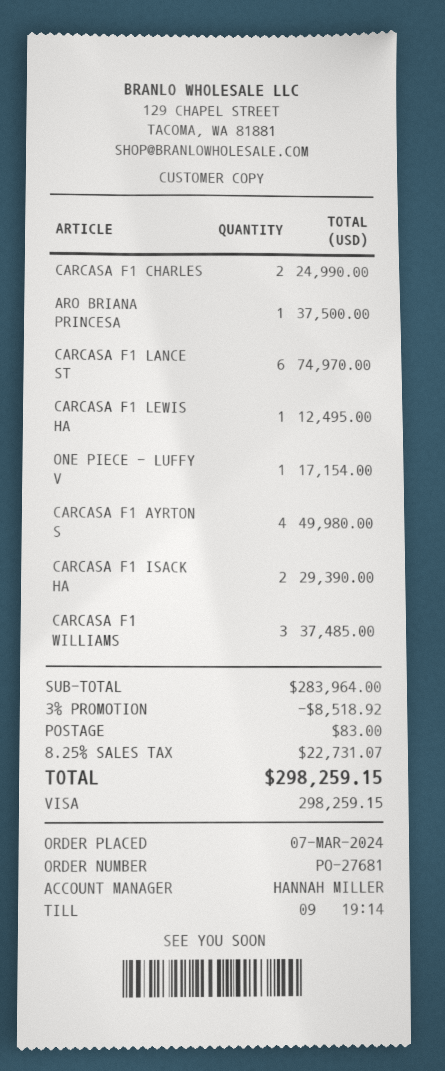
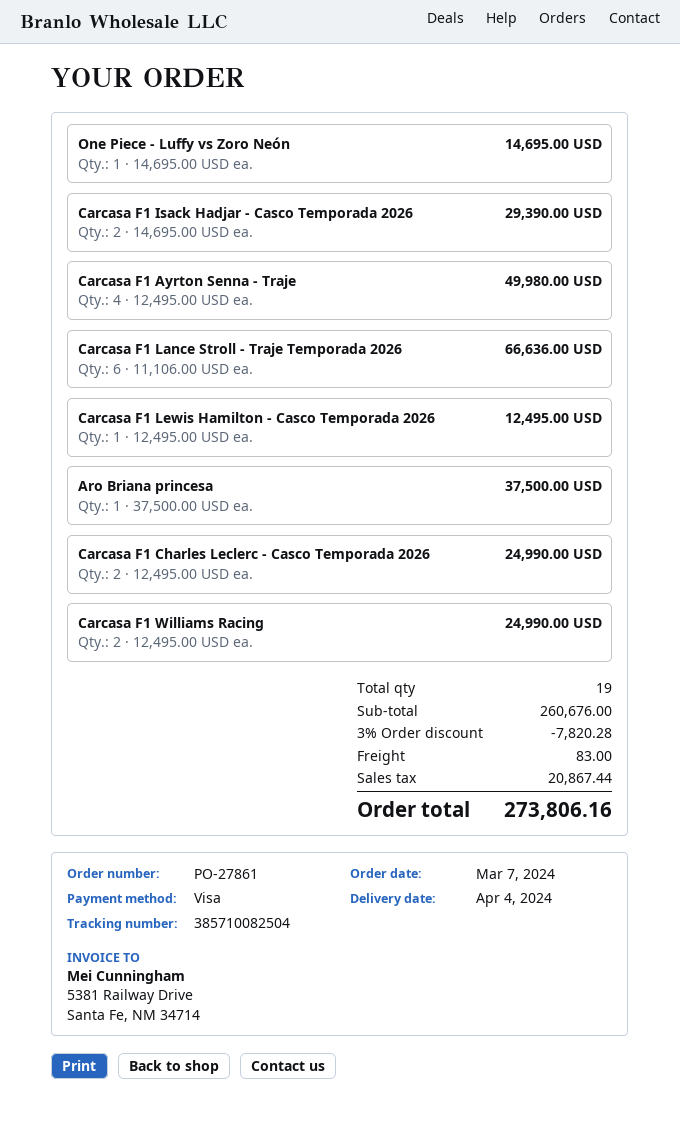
order number: PO-27681 -> PO-27861
CARCASA F1 LANCE ST: 6 for 74970.00 -> 6 for 66636.00
ONE PIECE - LUFFY V: 1 for 17154.00 -> 1 for 14695.00
CARCASA F1 WILLIAMS: 3 for 37485.00 -> 2 for 24990.00
subtotal: 283964.00 -> 260676.00
discount: 3% = 8518.92 -> 3% = 7820.28
tax: 22731.07 -> 20867.44
total: 298259.15 -> 273806.16

